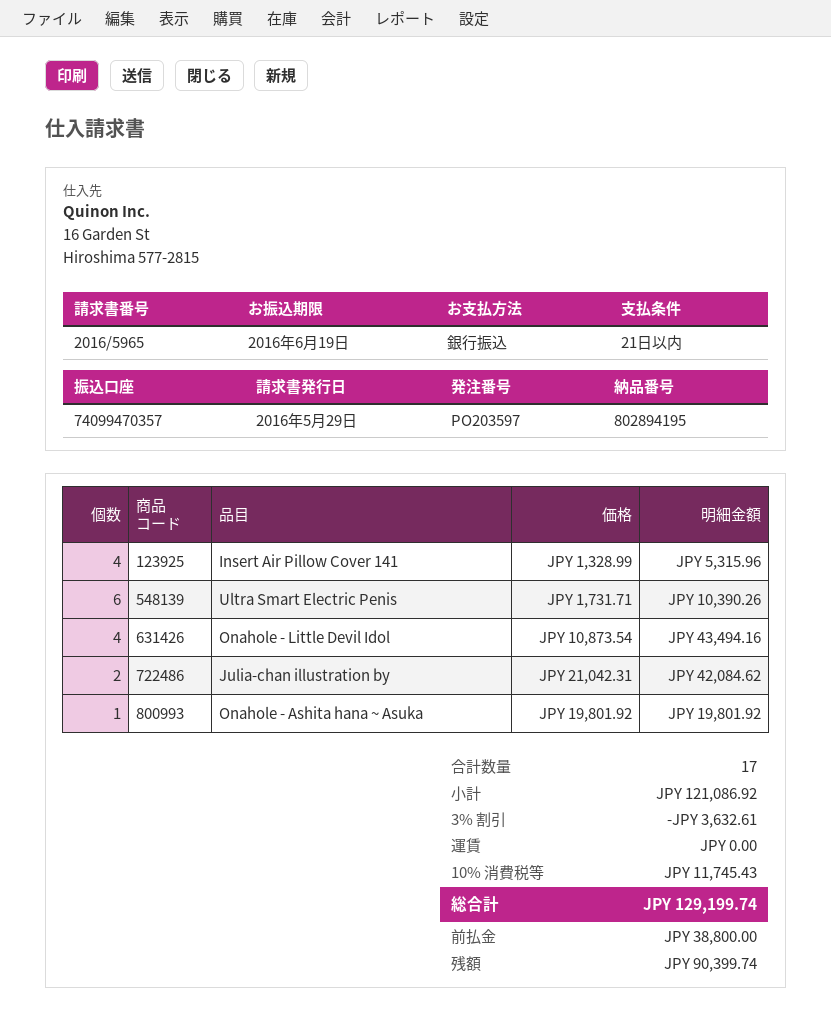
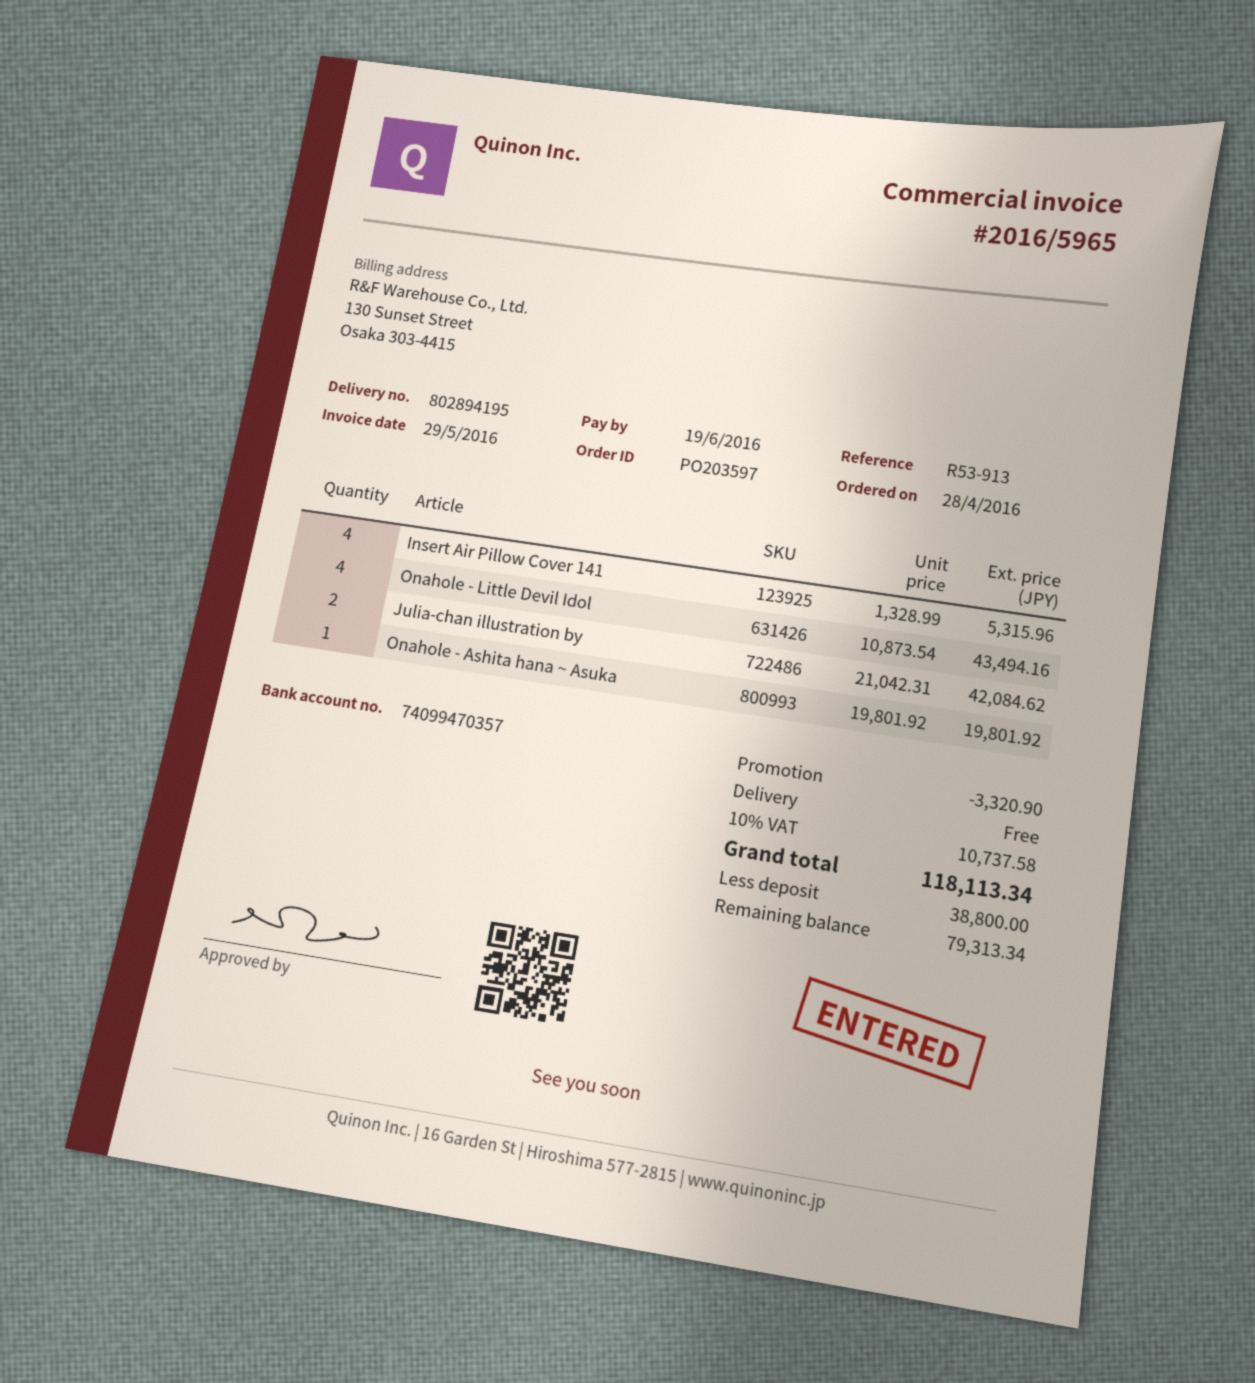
Ultra Smart Electric Penis: 6 x 1731.71 = 10390.26 -> none
discount: 3632.61 -> 3320.90
tax: 10% = 11745.43 -> 10% = 10737.58
total: 129199.74 -> 118113.34
balance: 90399.74 -> 79313.34

